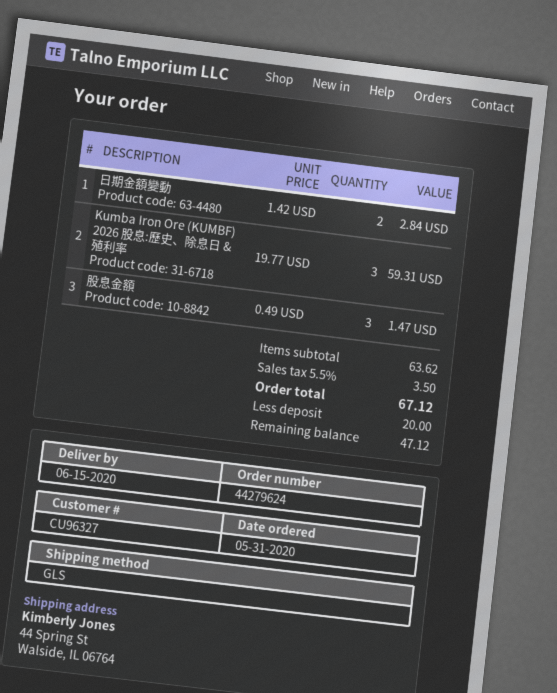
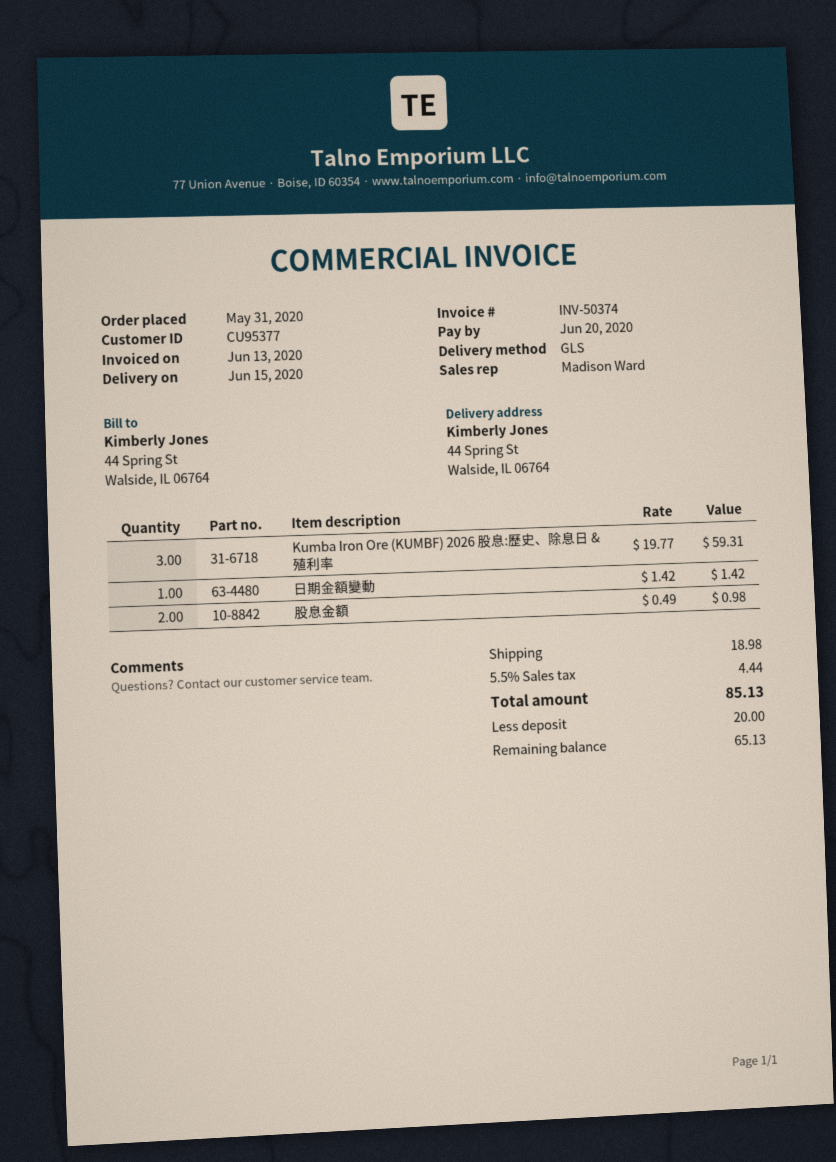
customer number: CU96327 -> CU95377
日期金額變動: 2 x 1.42 = 2.84 -> 1 x 1.42 = 1.42
股息金額: 3 x 0.49 = 1.47 -> 2 x 0.49 = 0.98
shipping: none -> 18.98
tax: 5.5% = 3.50 -> 5.5% = 4.44
total: 67.12 -> 85.13
balance: 47.12 -> 65.13

